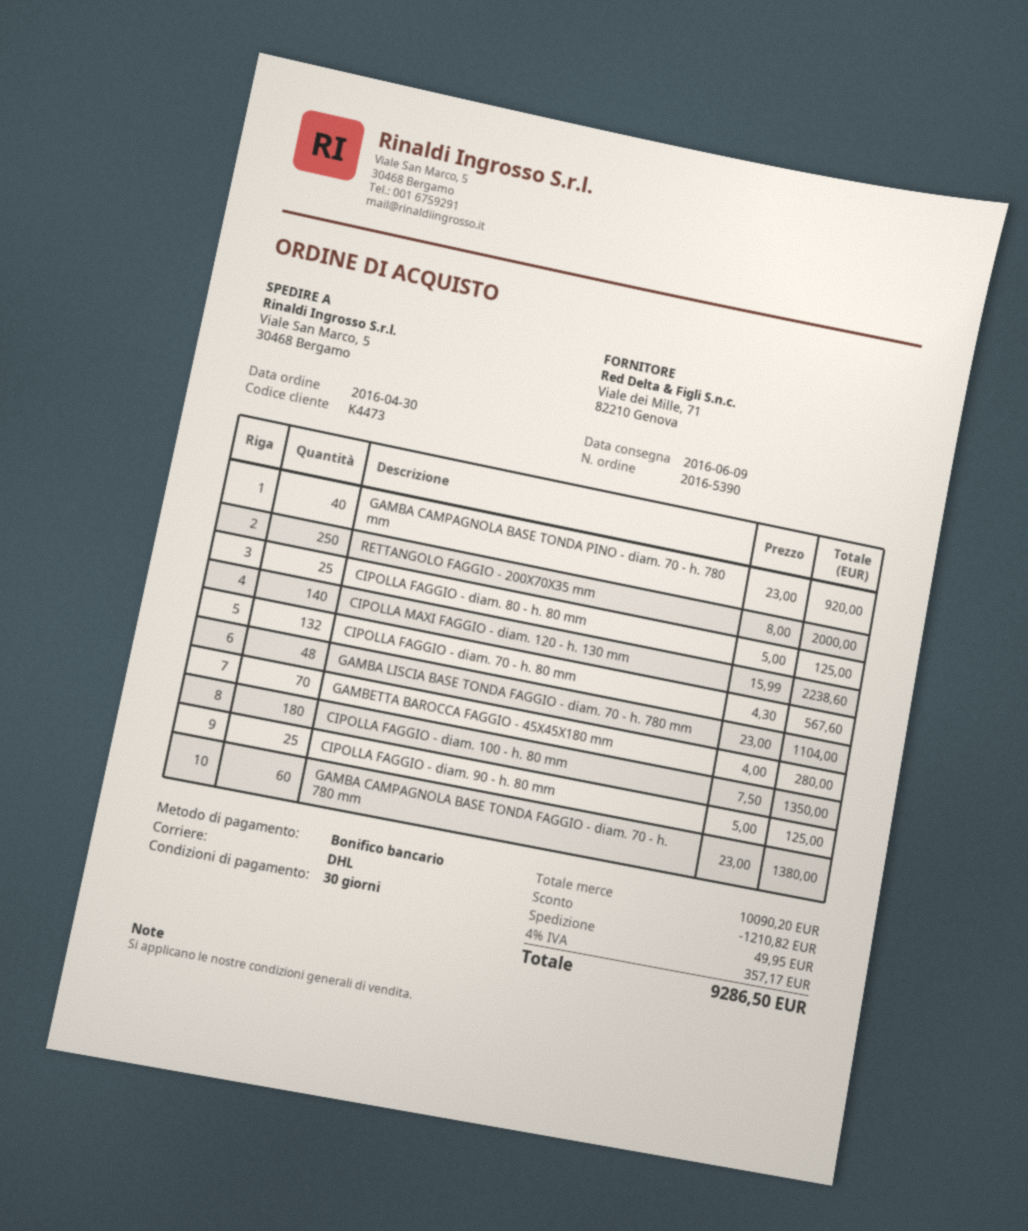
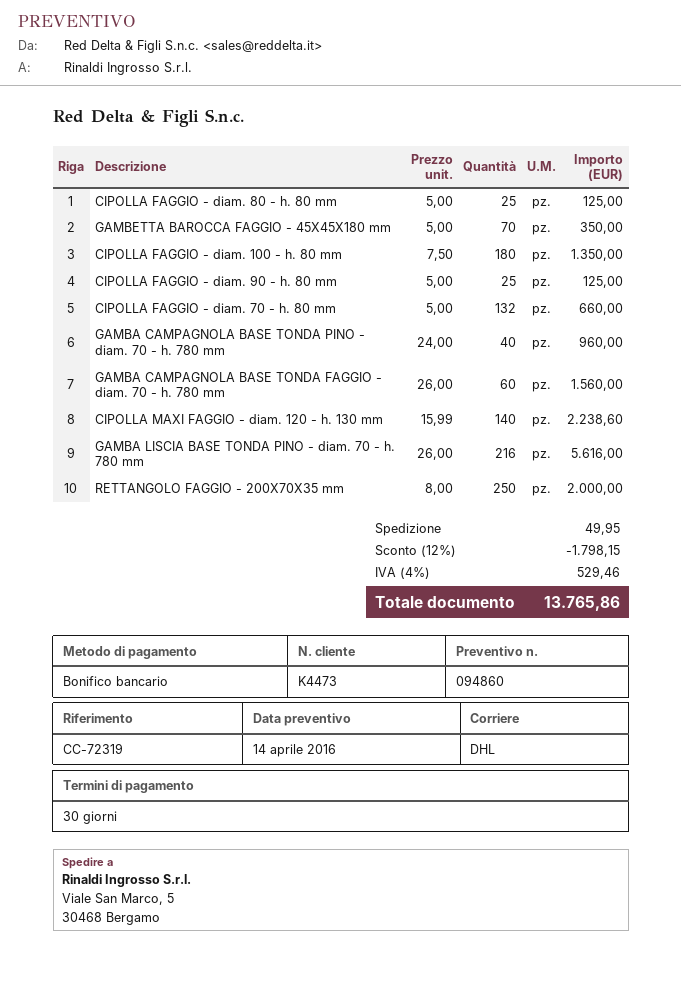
GAMBA CAMPAGNOLA BASE TONDA PINO - diam. 70 - h. 780 mm: 40 x 23.00 = 920.00 -> 40 x 24.00 = 960.00
CIPOLLA FAGGIO - diam. 70 - h. 80 mm: 132 x 4.30 = 567.60 -> 132 x 5.00 = 660.00
GAMBA LISCIA BASE TONDA FAGGIO - diam. 70 - h. 780 mm: 48 x 23.00 = 1104.00 -> none
GAMBETTA BAROCCA FAGGIO - 45X45X180 mm: 70 x 4.00 = 280.00 -> 70 x 5.00 = 350.00
GAMBA CAMPAGNOLA BASE TONDA FAGGIO - diam. 70 - h. 780 mm: 60 x 23.00 = 1380.00 -> 60 x 26.00 = 1560.00
GAMBA LISCIA BASE TONDA PINO - diam. 70 - h. 780 mm: none -> 216 x 26.00 = 5616.00
discount: 1210.82 -> 1798.15
tax: 4% = 357.17 -> 4% = 529.46
total: 9286.50 -> 13765.86

